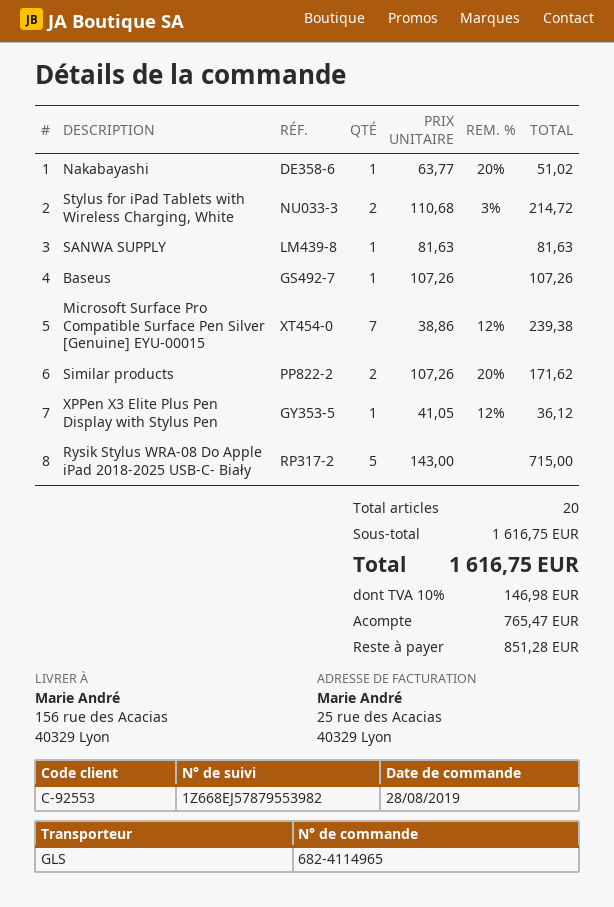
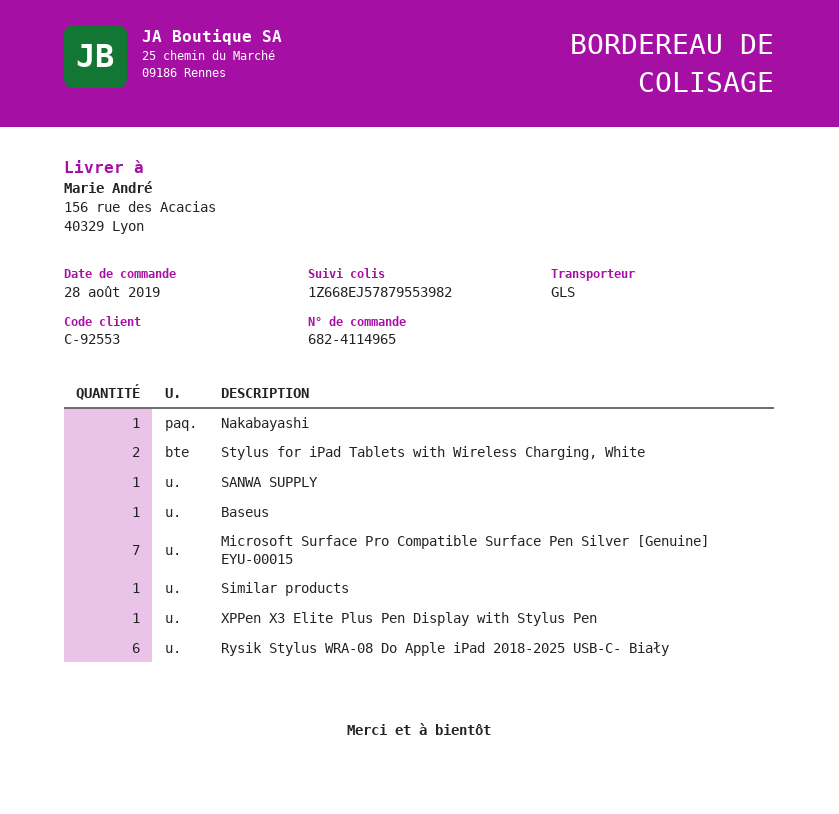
Similar products: 2 -> 1
Rysik Stylus WRA-08 Do Apple iPad 2018-2025 USB-C- Biały: 5 -> 6

